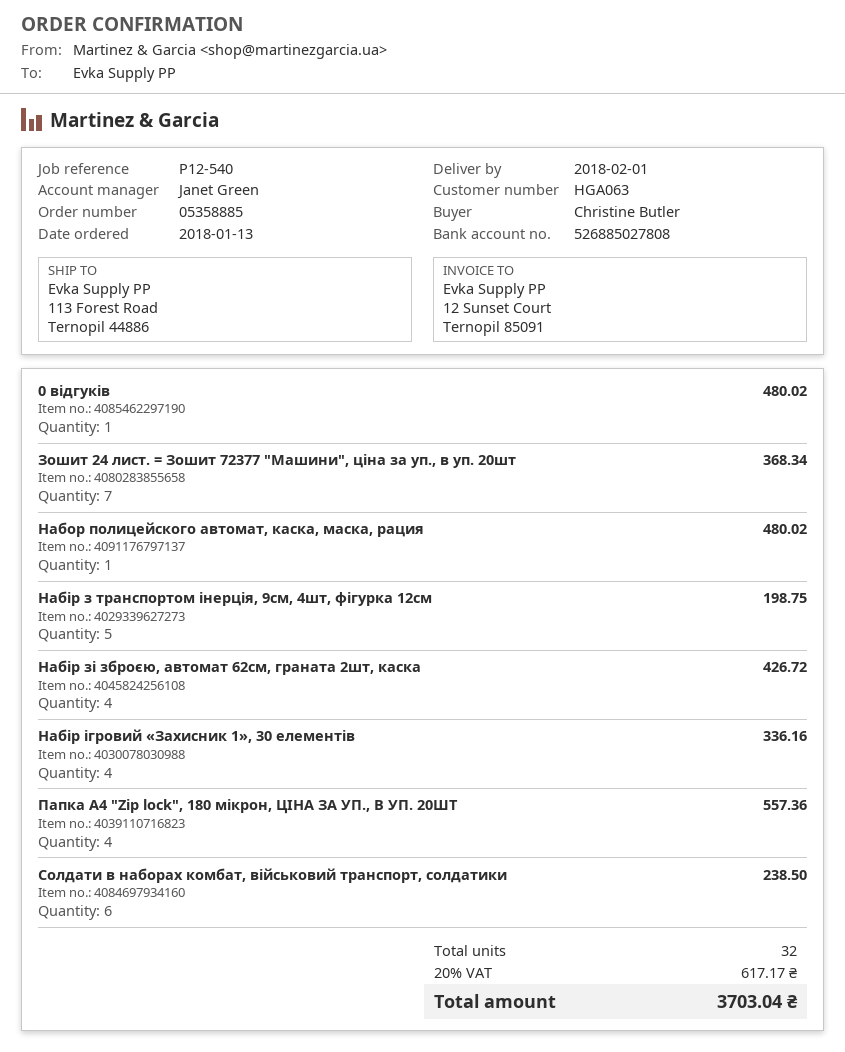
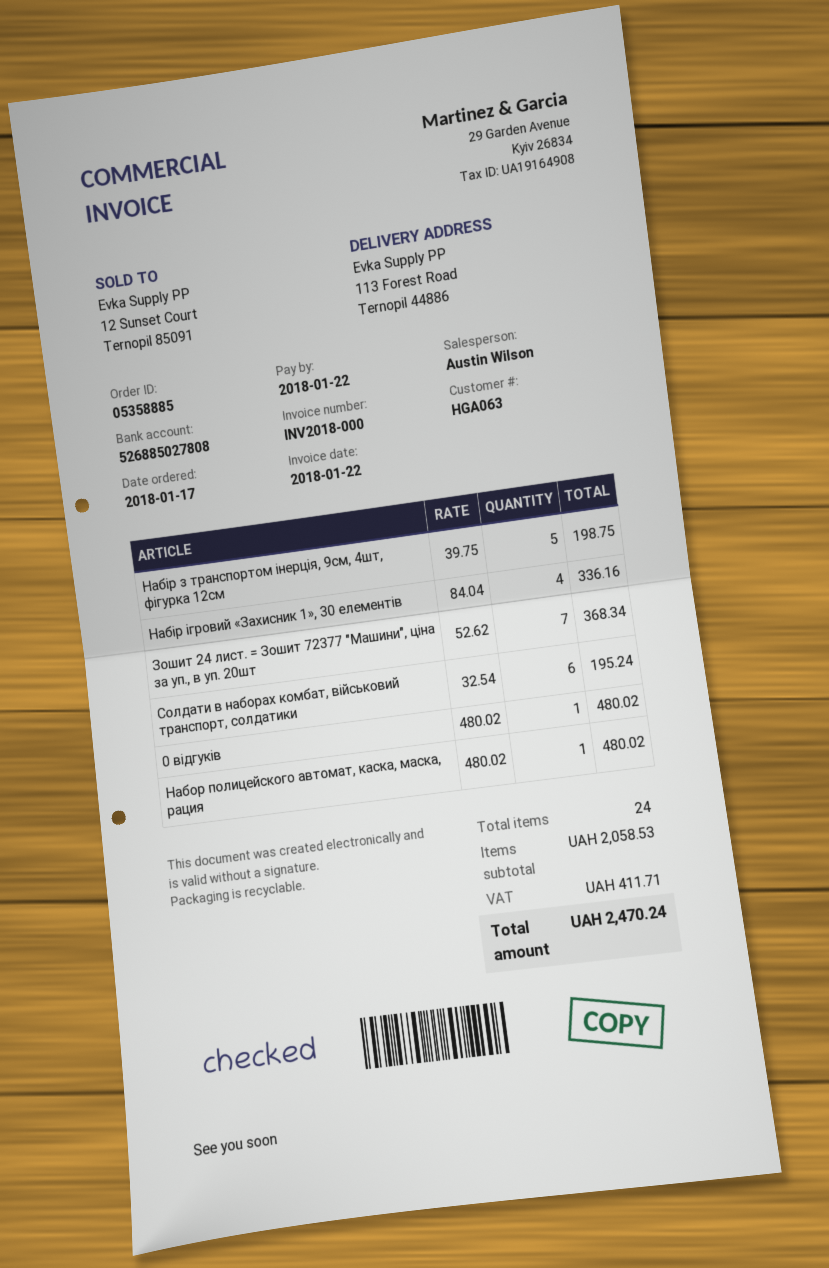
order date: 2018-01-13 -> 2018-01-17
sales rep: Janet Green -> Austin Wilson
Набір зі зброєю, автомат 62см, граната 2шт, каска: 4 for 426.72 -> none
Папка А4 "Zip lock", 180 мікрон, ЦІНА ЗА УП., В УП. 20ШТ: 4 for 557.36 -> none
Солдати в наборах комбат, військовий транспорт, солдатики: 6 for 238.50 -> 6 for 195.24
total quantity: 32 -> 24
tax: 617.17 -> 411.71
total: 3703.04 -> 2470.24

